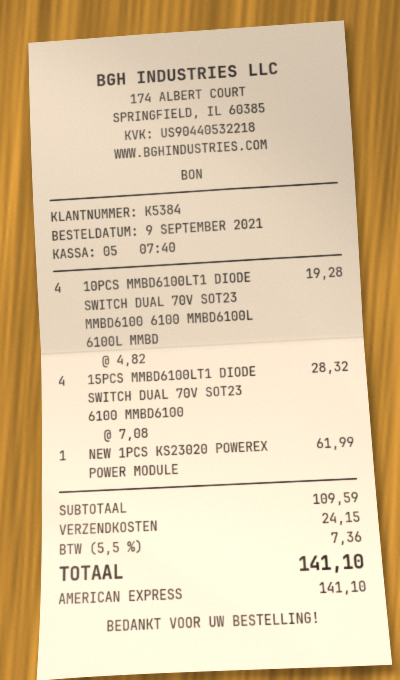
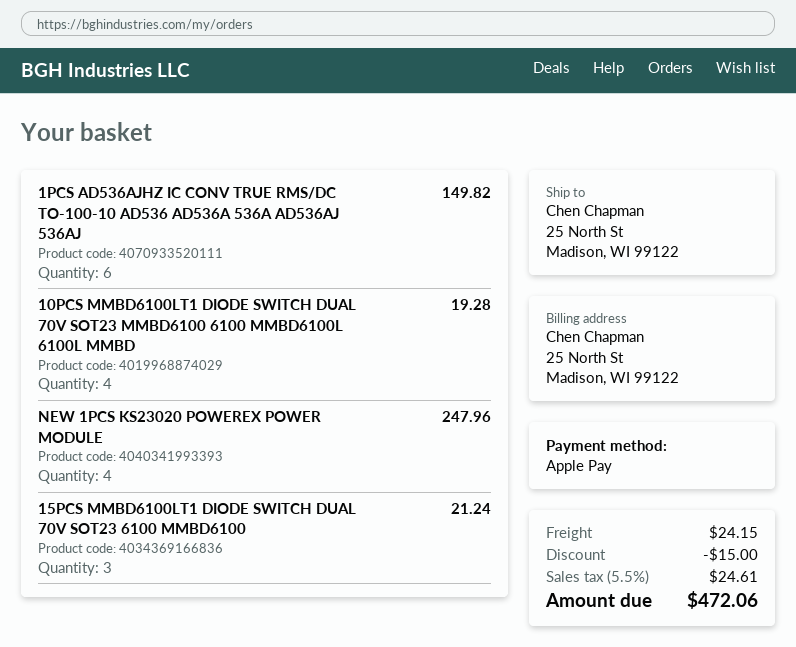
payment method: American Express -> Apple Pay
15PCS MMBD6100LT1 DIODE SWITCH DUAL 70V SOT23 6100 MMBD6100: 4 for 28.32 -> 3 for 21.24
NEW 1PCS KS23020 POWEREX POWER MODULE: 1 for 61.99 -> 4 for 247.96
1PCS AD536AJHZ IC CONV TRUE RMS/DC TO-100-10 AD536 AD536A 536A AD536AJ 536AJ: none -> 6 for 149.82
discount: none -> 15.00
tax: 5.5% = 7.36 -> 5.5% = 24.61
total: 141.10 -> 472.06

